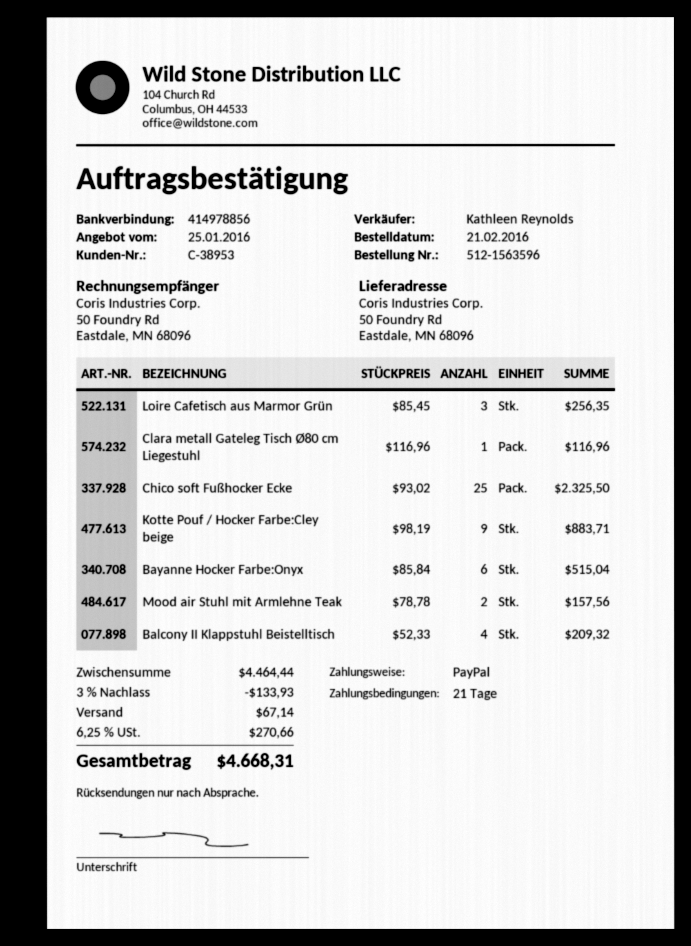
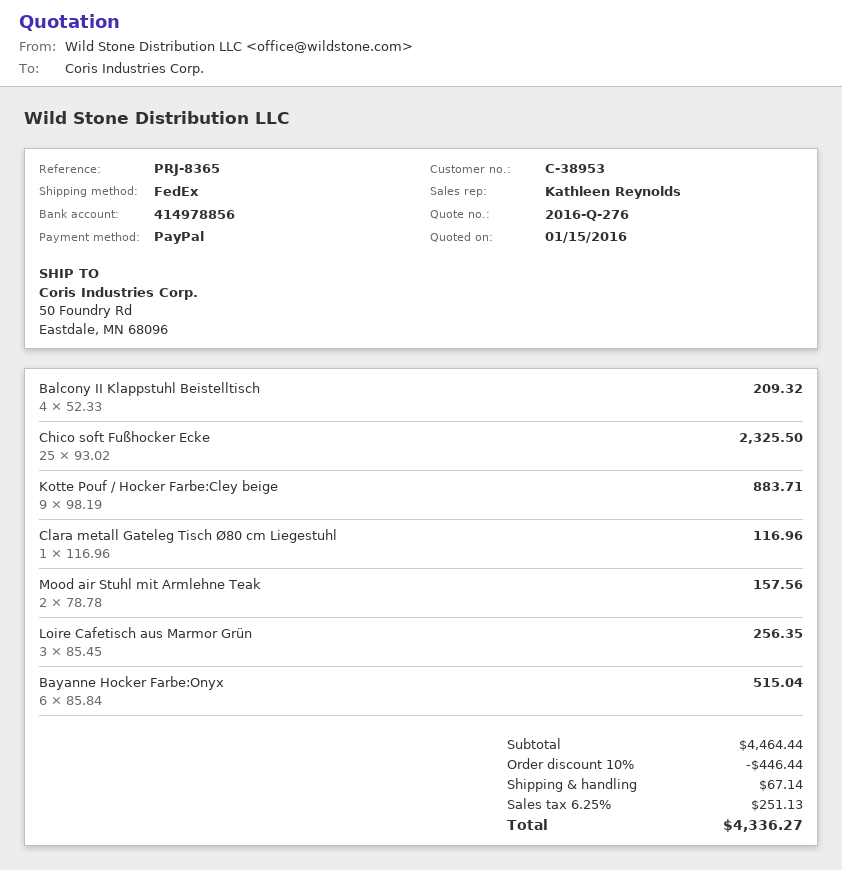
quote date: 2016-01-25 -> 2016-01-15
discount: 3% = 133.93 -> 10% = 446.44
tax: 6.25% = 270.66 -> 6.25% = 251.13
total: 4668.31 -> 4336.27

